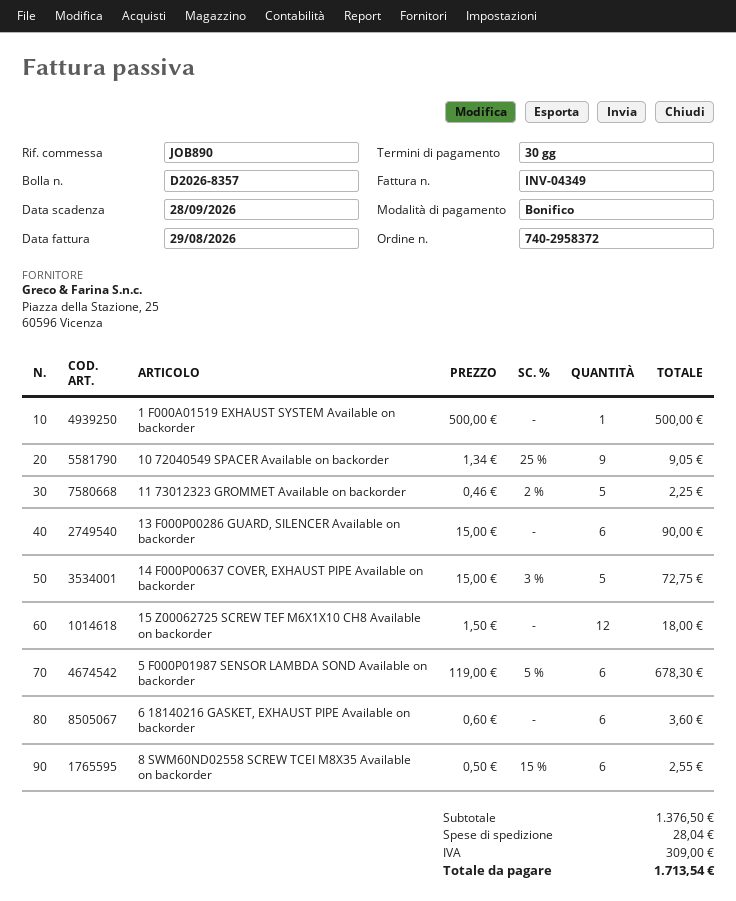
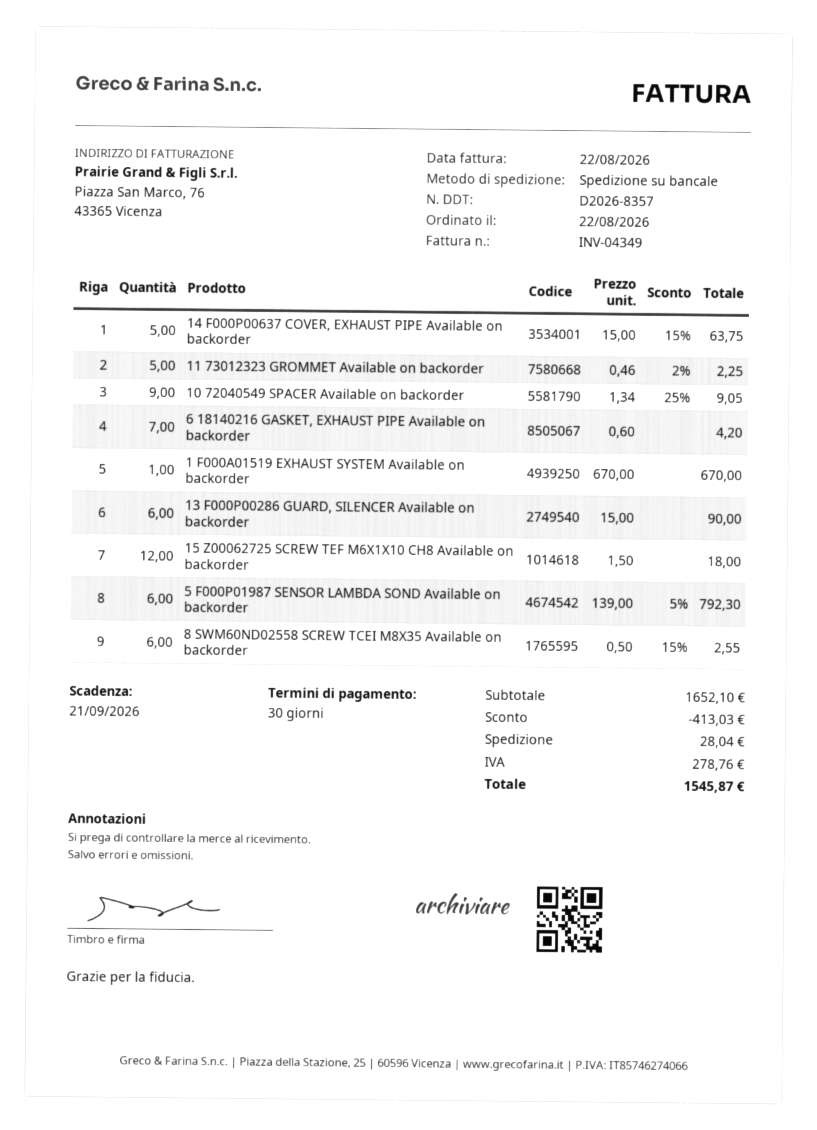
invoice date: 2026-08-29 -> 2026-08-22
due date: 2026-09-28 -> 2026-09-21
1 F000A01519 EXHAUST SYSTEM Available on backorder: 1 x 500.00 = 500.00 -> 1 x 670.00 = 670.00
14 F000P00637 COVER, EXHAUST PIPE Available on backorder: 5 x 15.00 - 3% = 72.75 -> 5 x 15.00 - 15% = 63.75
5 F000P01987 SENSOR LAMBDA SOND Available on backorder: 6 x 119.00 - 5% = 678.30 -> 6 x 139.00 - 5% = 792.30
6 18140216 GASKET, EXHAUST PIPE Available on backorder: 6 x 0.60 = 3.60 -> 7 x 0.60 = 4.20
subtotal: 1376.50 -> 1652.10
discount: none -> 413.03
tax: 309.00 -> 278.76
total: 1713.54 -> 1545.87

